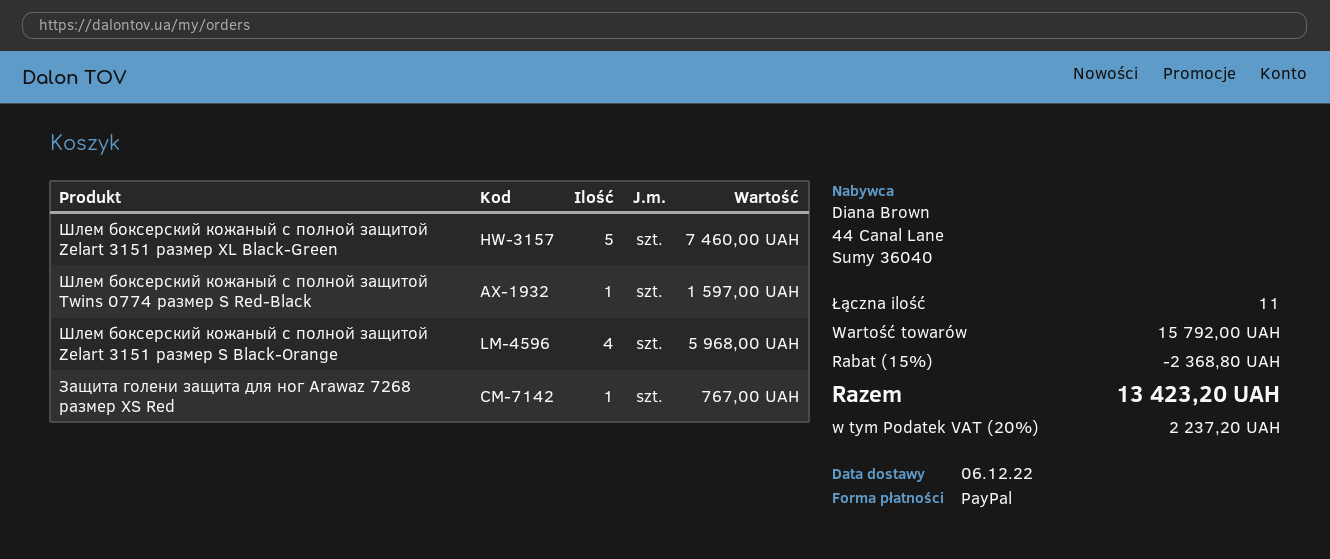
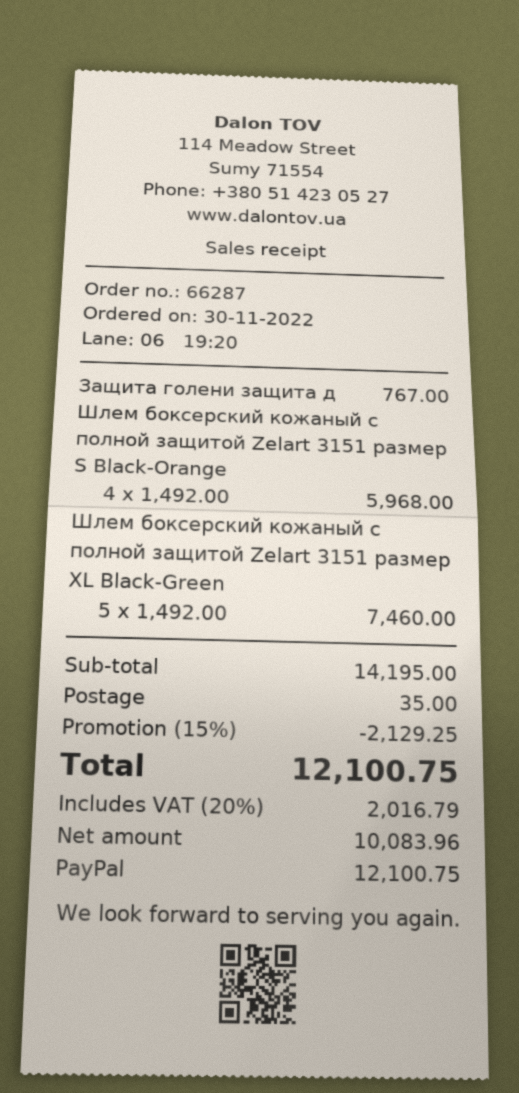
Шлем боксерский кожаный с полной защитой Twins 0774 размер S Red-Black: 1 for 1597.00 -> none
subtotal: 15792.00 -> 14195.00
discount: 15% = 2368.80 -> 15% = 2129.25
shipping: none -> 35.00
tax: 20% = 2237.20 -> 20% = 2016.79
total: 13423.20 -> 12100.75

